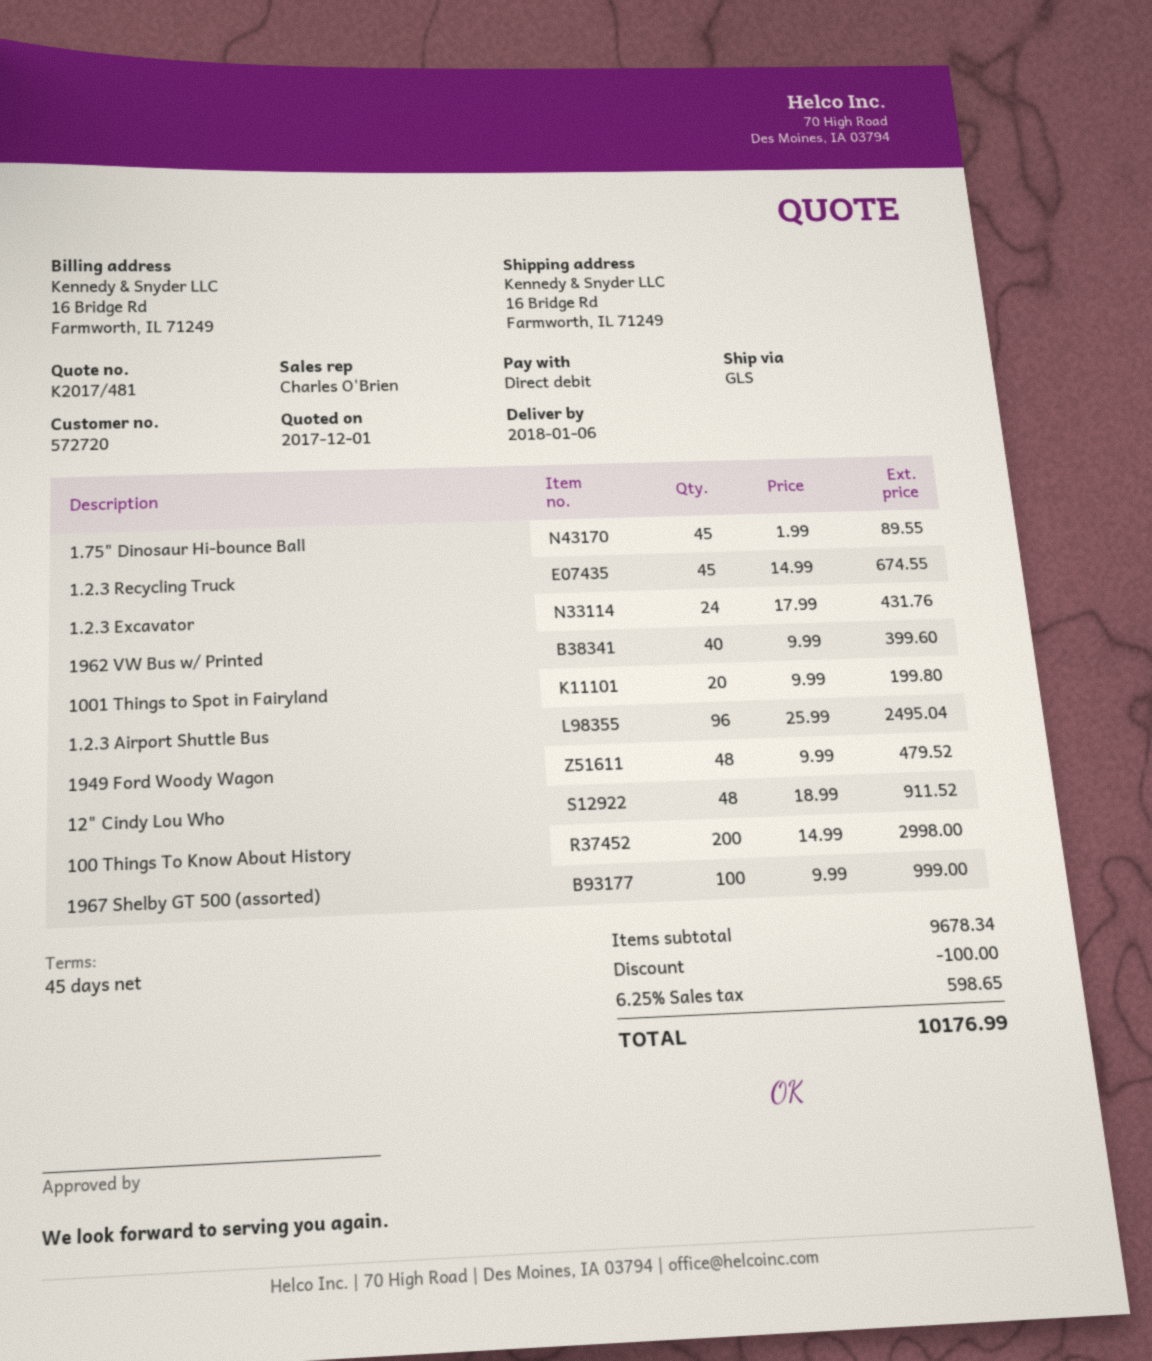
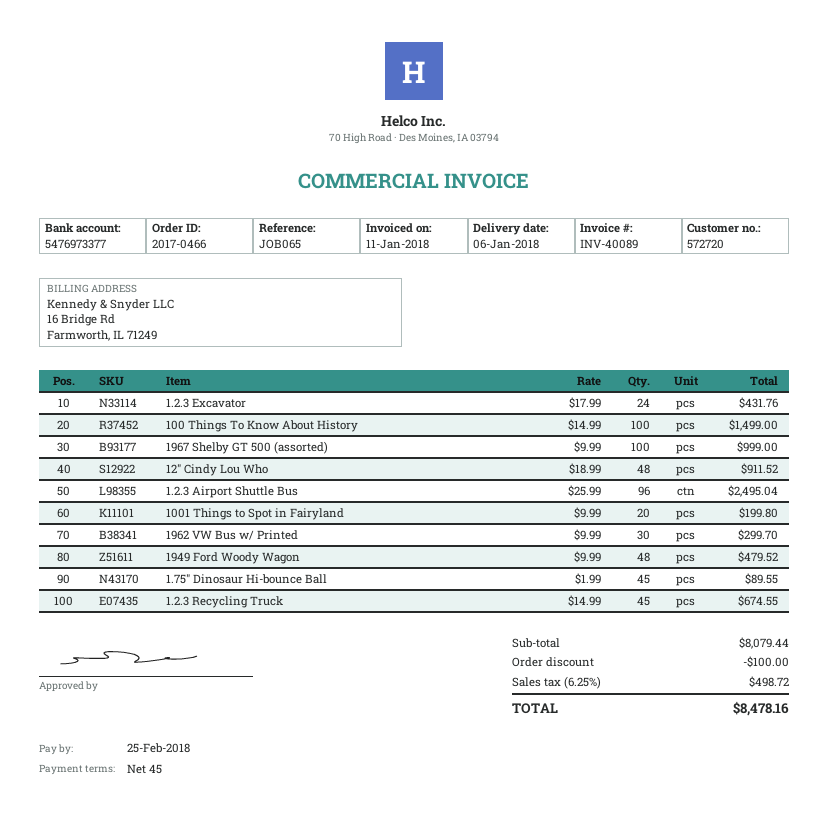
1962 VW Bus w/ Printed: 40 x 9.99 = 399.60 -> 30 x 9.99 = 299.70
100 Things To Know About History: 200 x 14.99 = 2998.00 -> 100 x 14.99 = 1499.00
subtotal: 9678.34 -> 8079.44
tax: 6.25% = 598.65 -> 6.25% = 498.72
total: 10176.99 -> 8478.16

